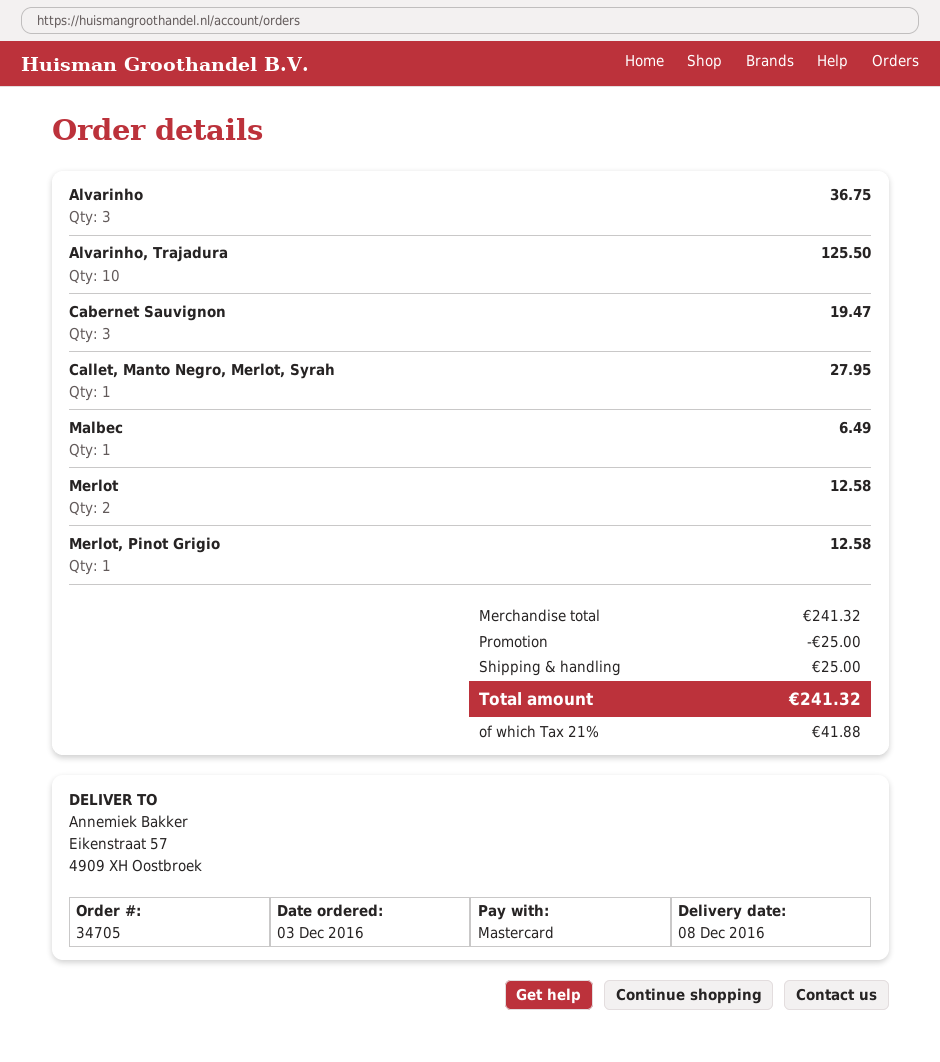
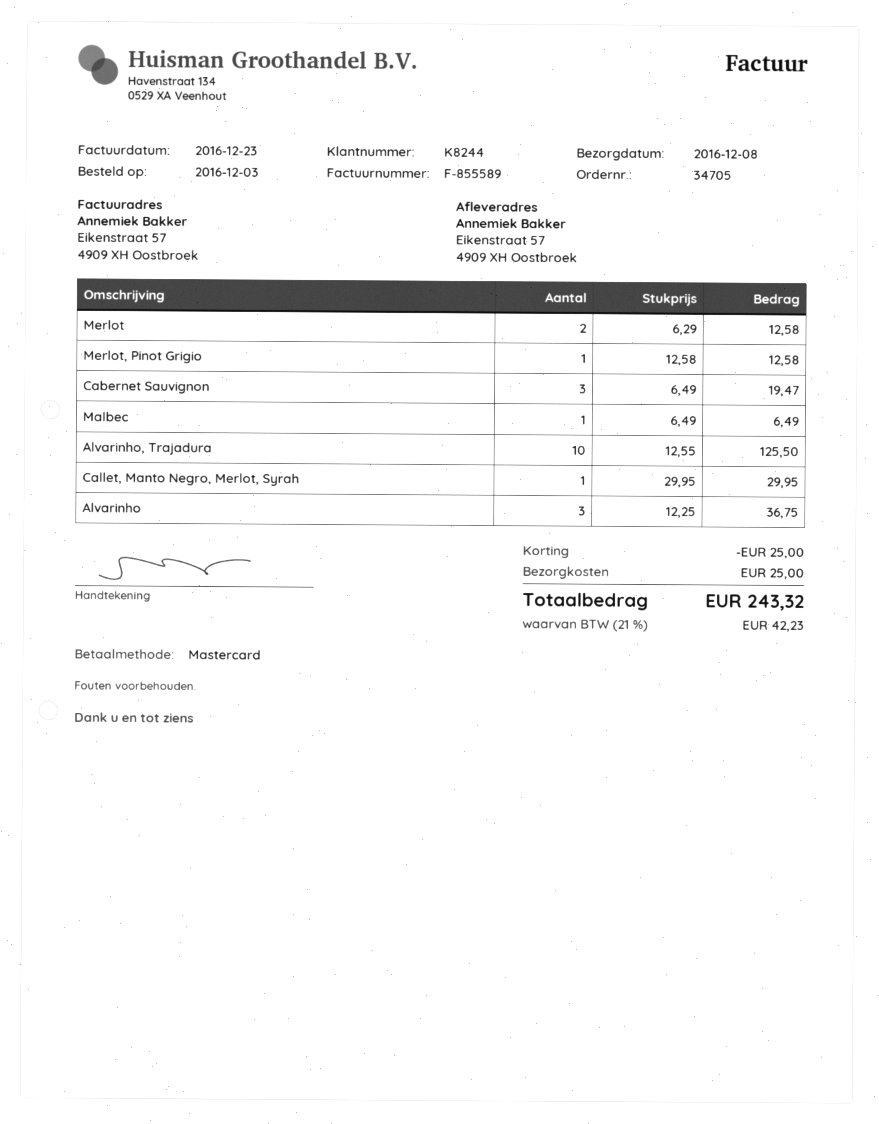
Callet, Manto Negro, Merlot, Syrah: 1 for 27.95 -> 1 for 29.95
tax: 21% = 41.88 -> 21% = 42.23
total: 241.32 -> 243.32

